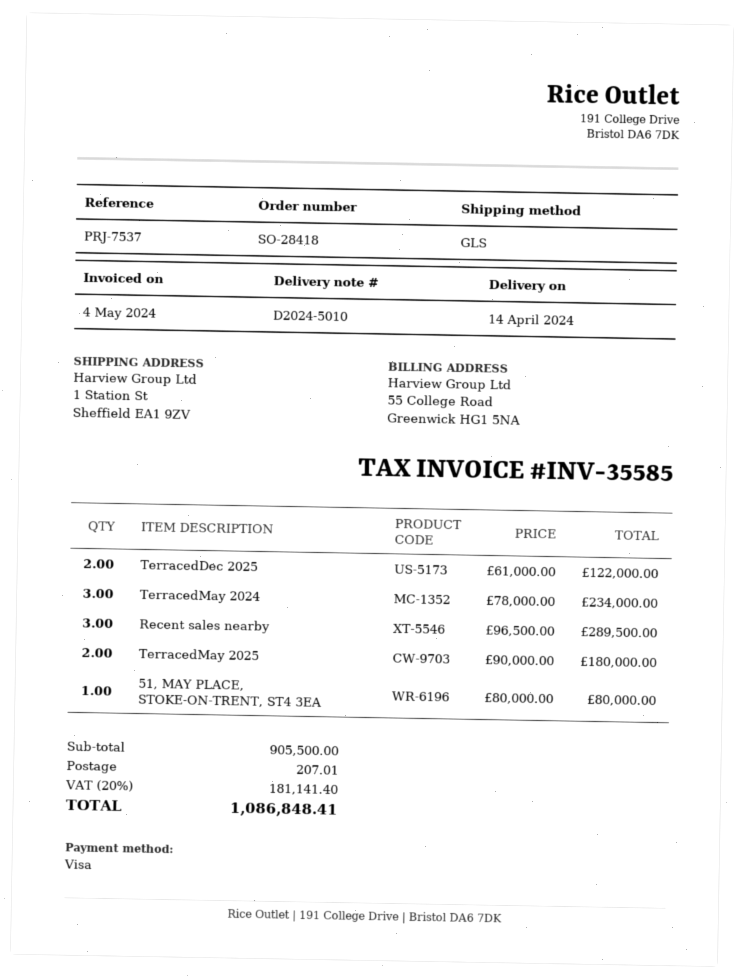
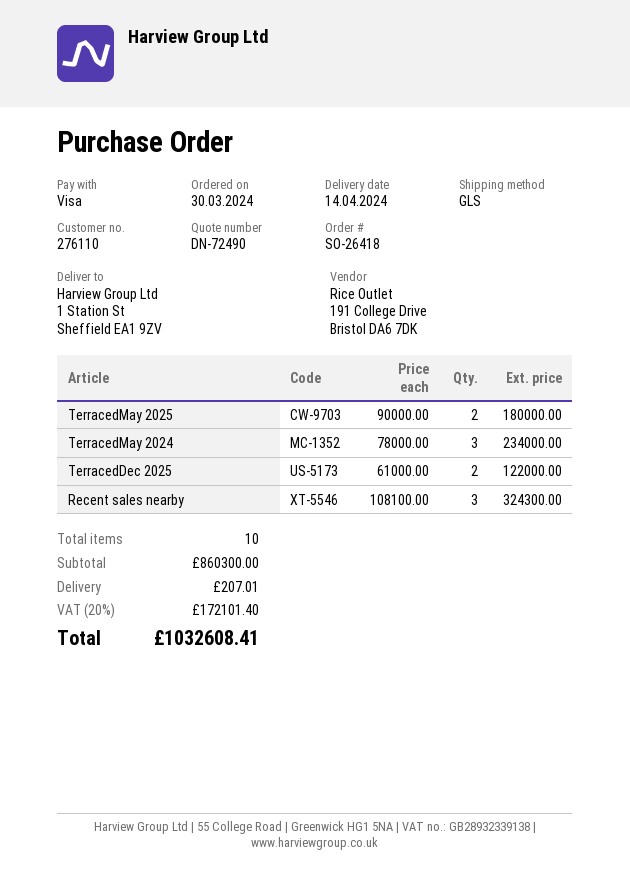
order number: SO-28418 -> SO-26418
Recent sales nearby: 3 x 96500.00 = 289500.00 -> 3 x 108100.00 = 324300.00
51, MAY PLACE, STOKE-ON-TRENT, ST4 3EA: 1 x 80000.00 = 80000.00 -> none
subtotal: 905500.00 -> 860300.00
tax: 20% = 181141.40 -> 20% = 172101.40
total: 1086848.41 -> 1032608.41

